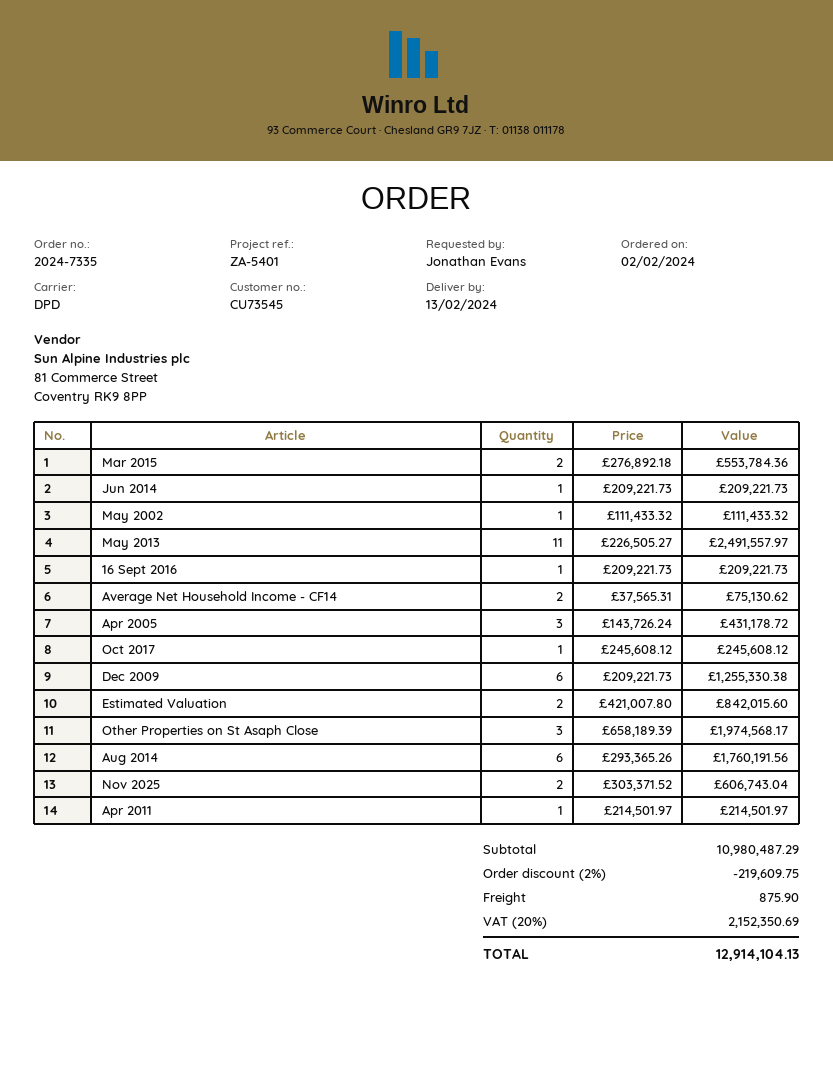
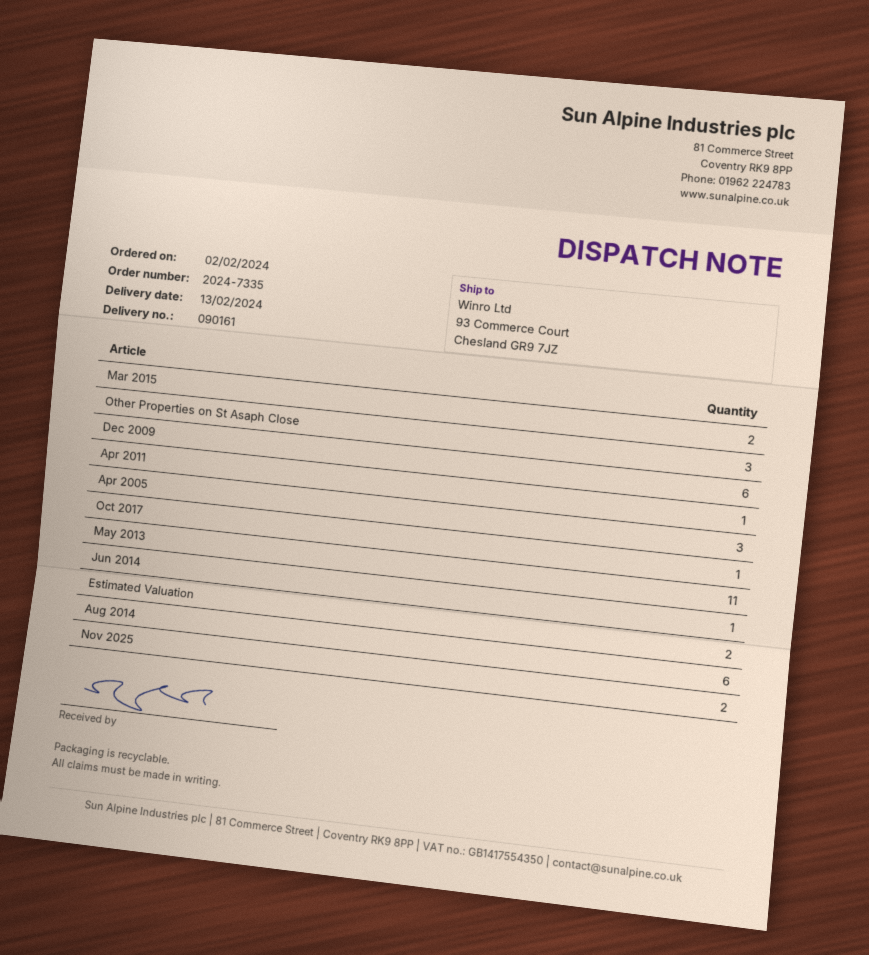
May 2002: 1 -> none
16 Sept 2016: 1 -> none
Average Net Household Income - CF14: 2 -> none

